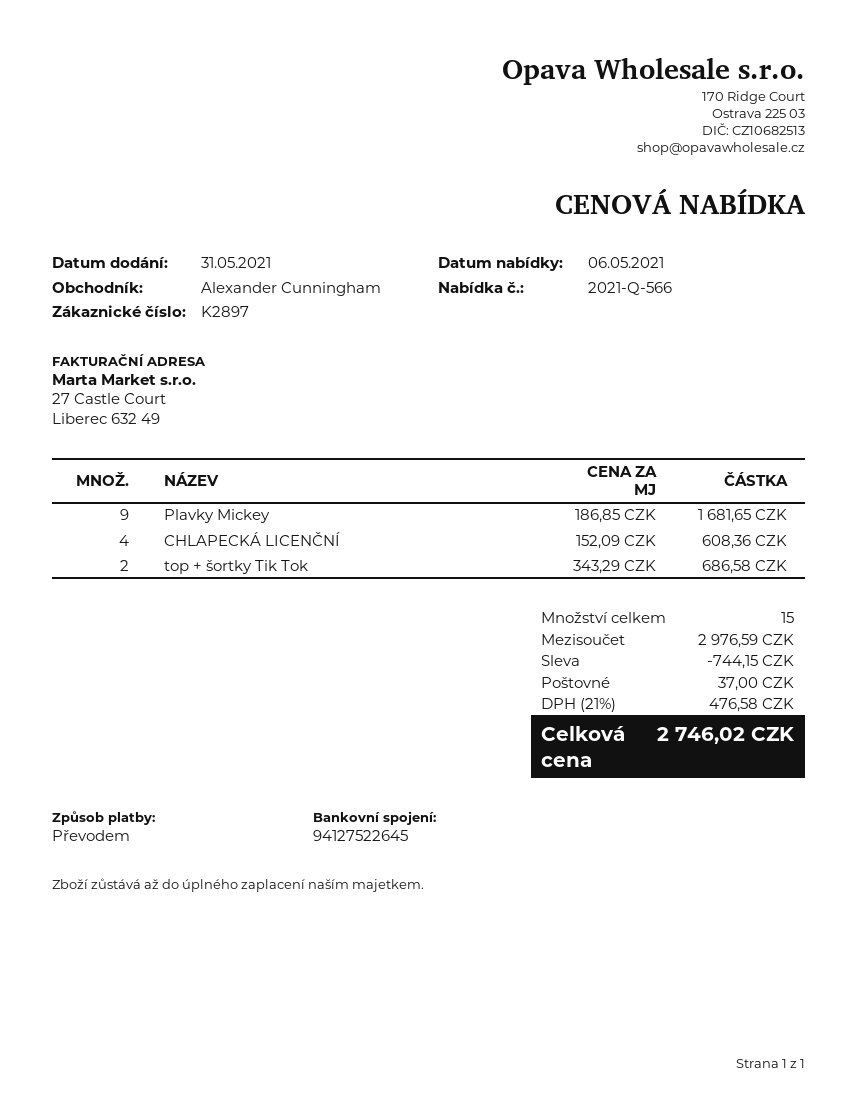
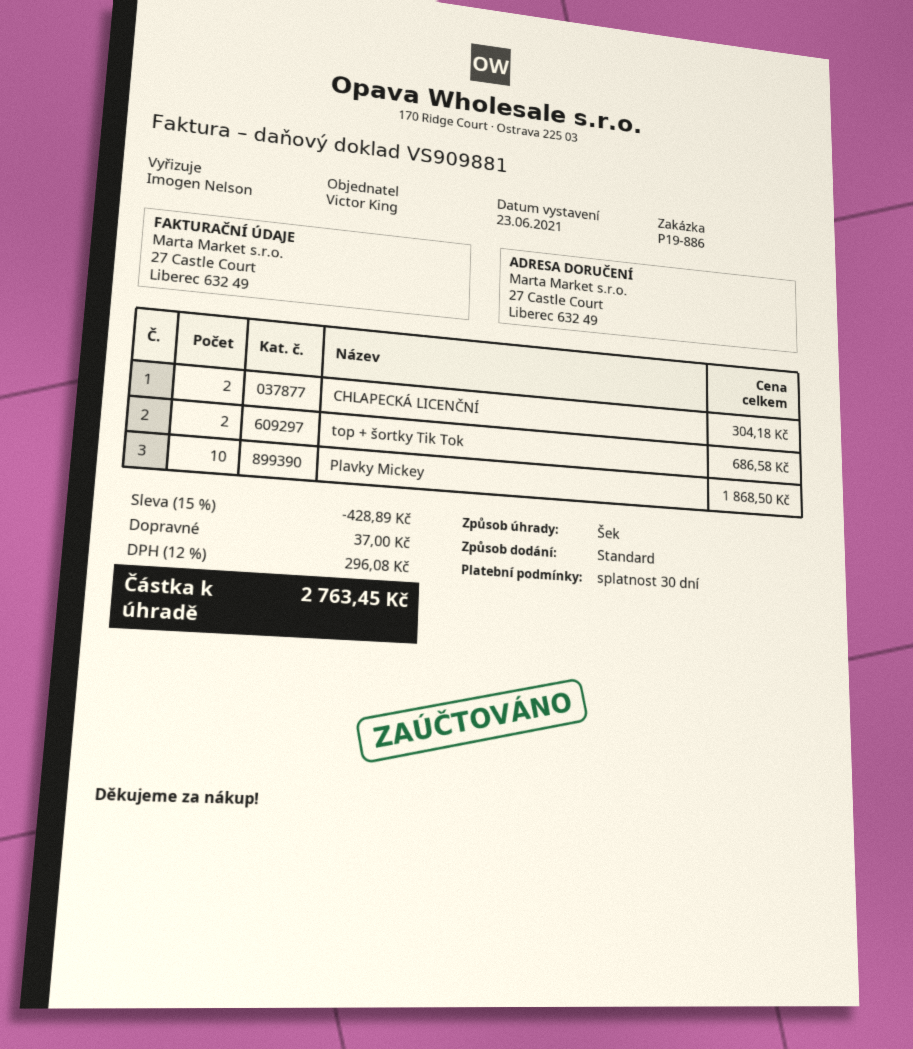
sales rep: Alexander Cunningham -> Imogen Nelson
payment method: bank transfer -> cheque
Plavky Mickey: 9 for 1681.65 -> 10 for 1868.50
CHLAPECKÁ LICENČNÍ: 4 for 608.36 -> 2 for 304.18
discount: 744.15 -> 428.89
tax: 21% = 476.58 -> 12% = 296.08
total: 2746.02 -> 2763.45

